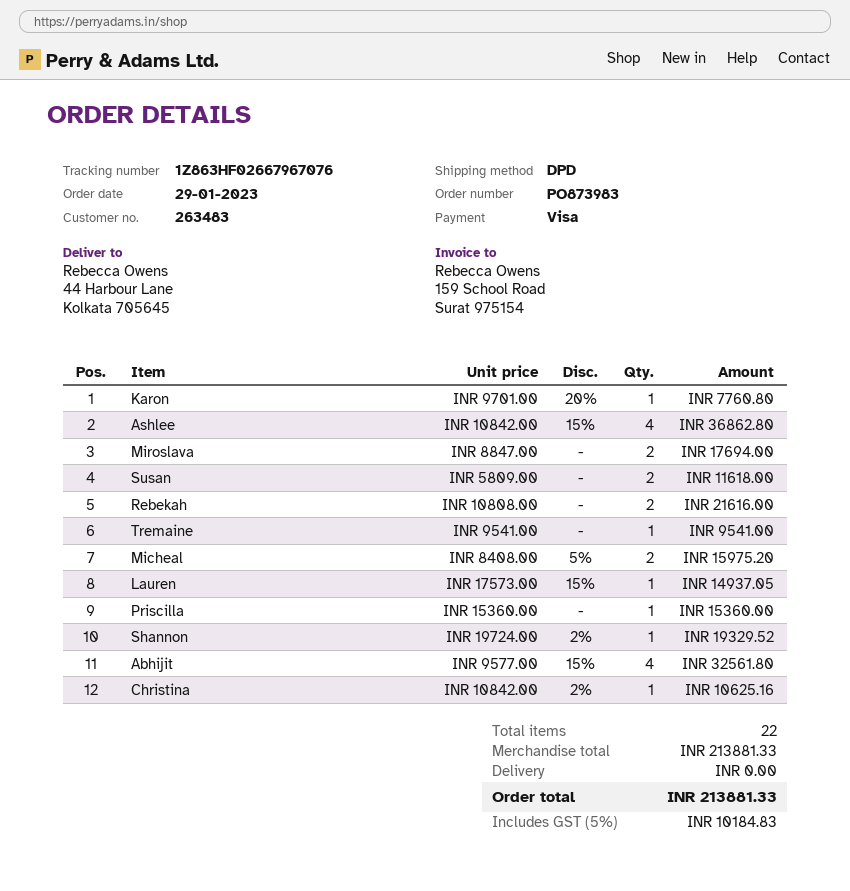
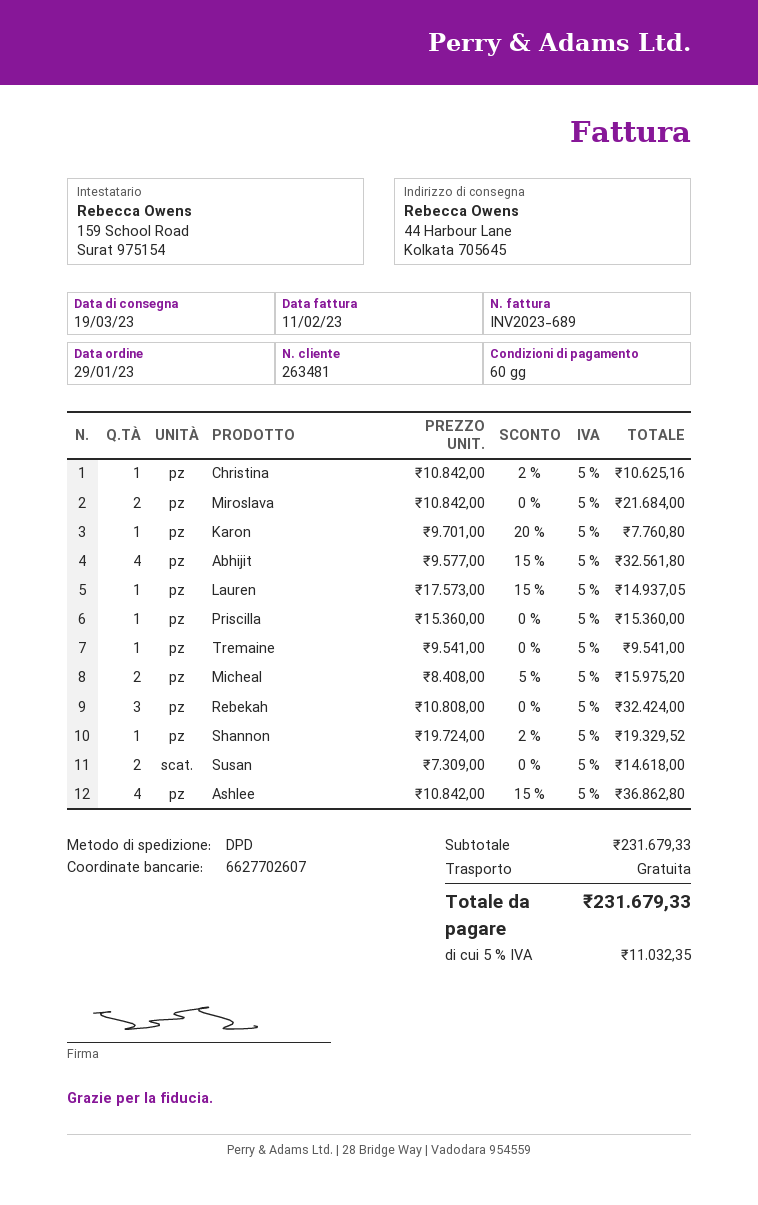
customer number: 263483 -> 263481
Miroslava: 2 x 8847.00 = 17694.00 -> 2 x 10842.00 = 21684.00
Susan: 2 x 5809.00 = 11618.00 -> 2 x 7309.00 = 14618.00
Rebekah: 2 x 10808.00 = 21616.00 -> 3 x 10808.00 = 32424.00
subtotal: 213881.33 -> 231679.33
tax: 5% = 10184.83 -> 5% = 11032.35
total: 213881.33 -> 231679.33

